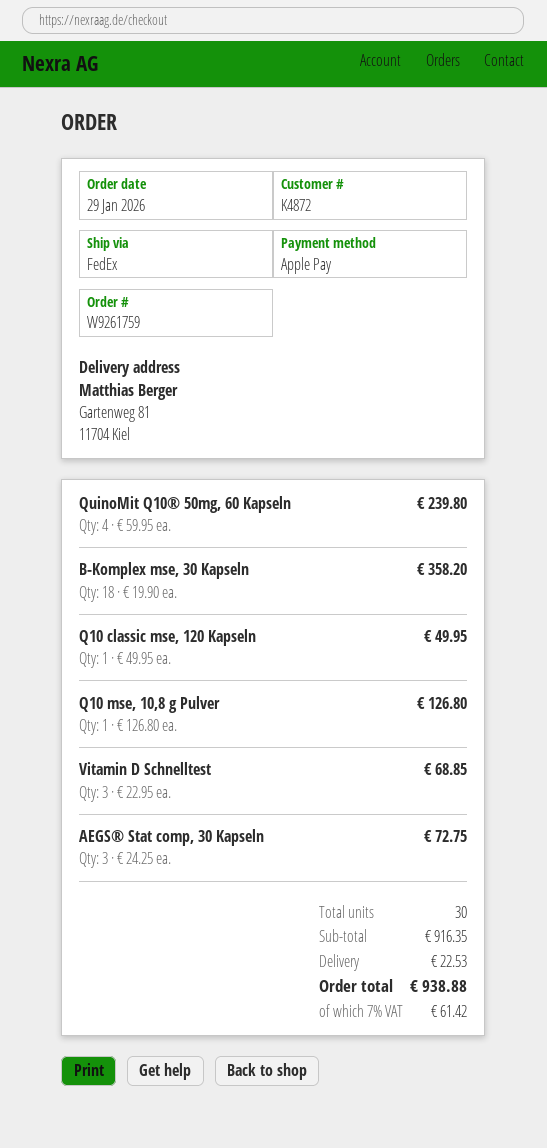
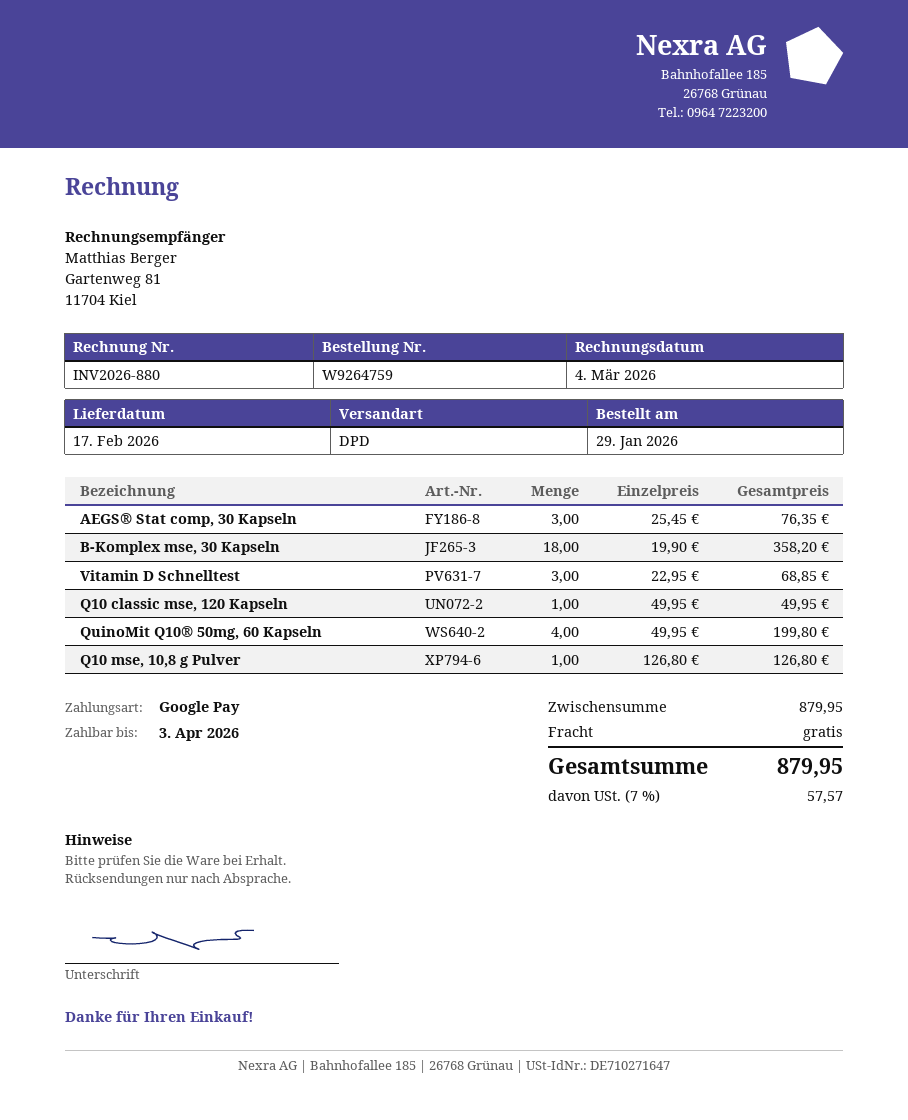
order number: W9261759 -> W9264759
payment method: Apple Pay -> Google Pay
shipping method: FedEx -> DPD
QuinoMit Q10® 50mg, 60 Kapseln: 4 x 59.95 = 239.80 -> 4 x 49.95 = 199.80
AEGS® Stat comp, 30 Kapseln: 3 x 24.25 = 72.75 -> 3 x 25.45 = 76.35
subtotal: 916.35 -> 879.95
shipping: 22.53 -> 0.00
tax: 7% = 61.42 -> 7% = 57.57
total: 938.88 -> 879.95

